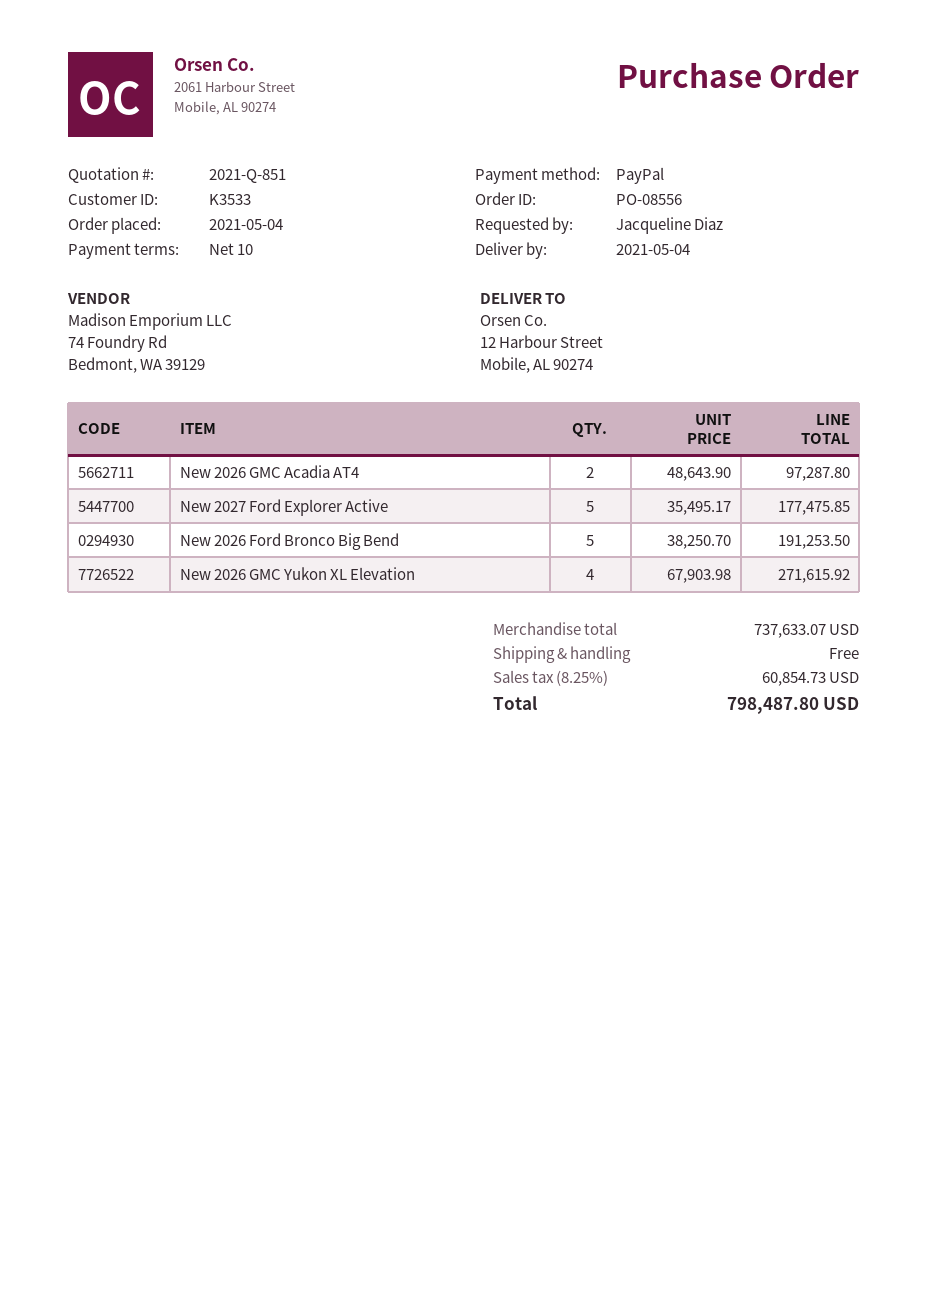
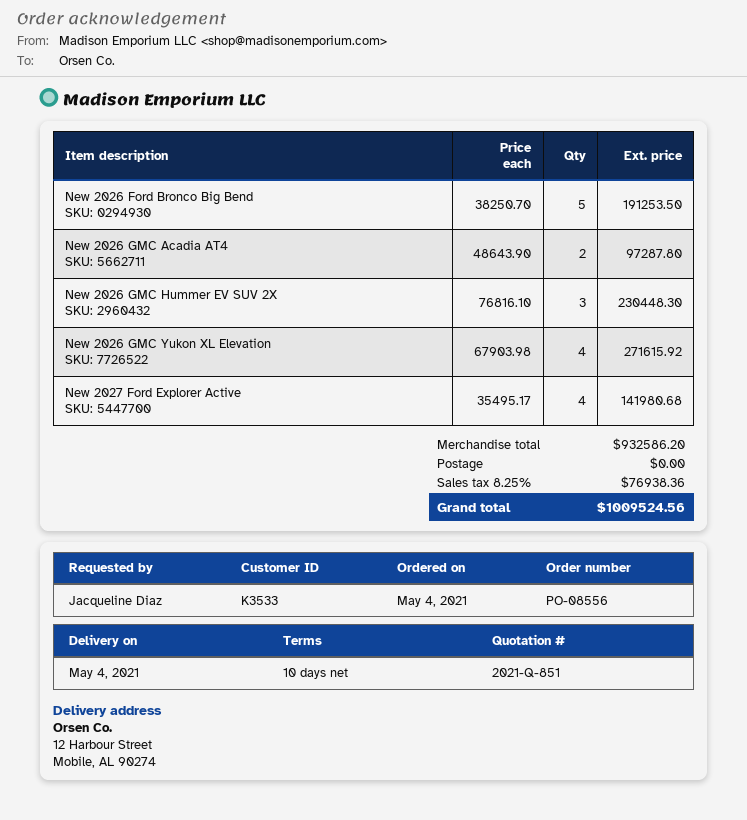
New 2027 Ford Explorer Active: 5 x 35495.17 = 177475.85 -> 4 x 35495.17 = 141980.68
New 2026 GMC Hummer EV SUV 2X: none -> 3 x 76816.10 = 230448.30
subtotal: 737633.07 -> 932586.20
tax: 8.25% = 60854.73 -> 8.25% = 76938.36
total: 798487.80 -> 1009524.56

